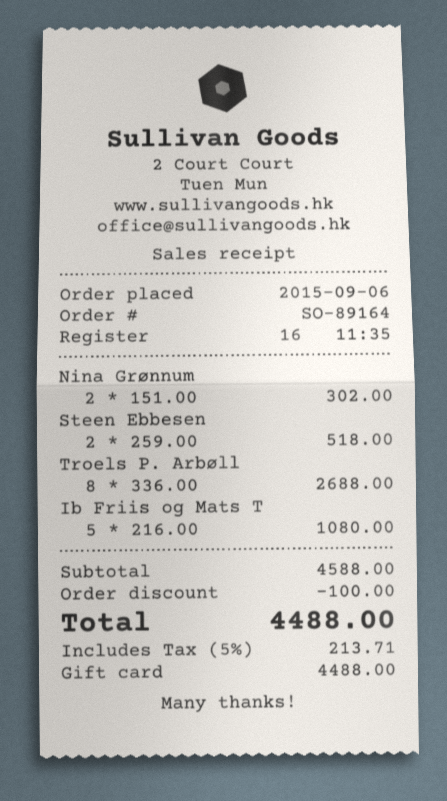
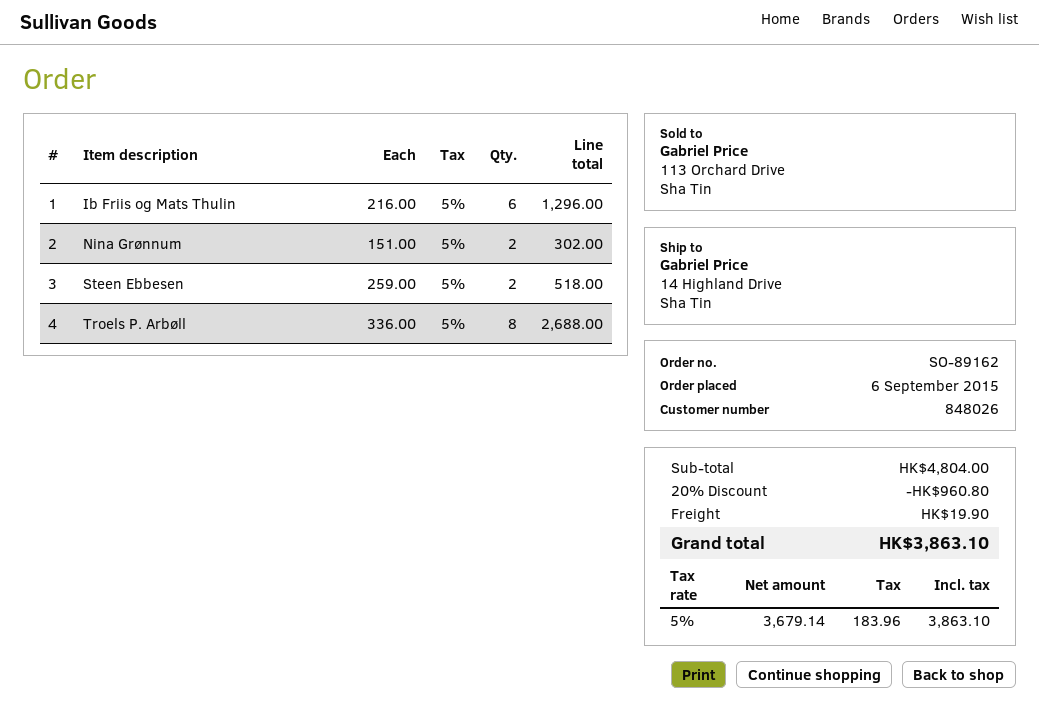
order number: SO-89164 -> SO-89162
Ib Friis og Mats T: 5 x 216.00 = 1080.00 -> 6 x 216.00 = 1296.00
subtotal: 4588.00 -> 4804.00
discount: 100.00 -> 960.80
shipping: none -> 19.90
tax: 5% = 213.71 -> 5% = 183.96
total: 4488.00 -> 3863.10

